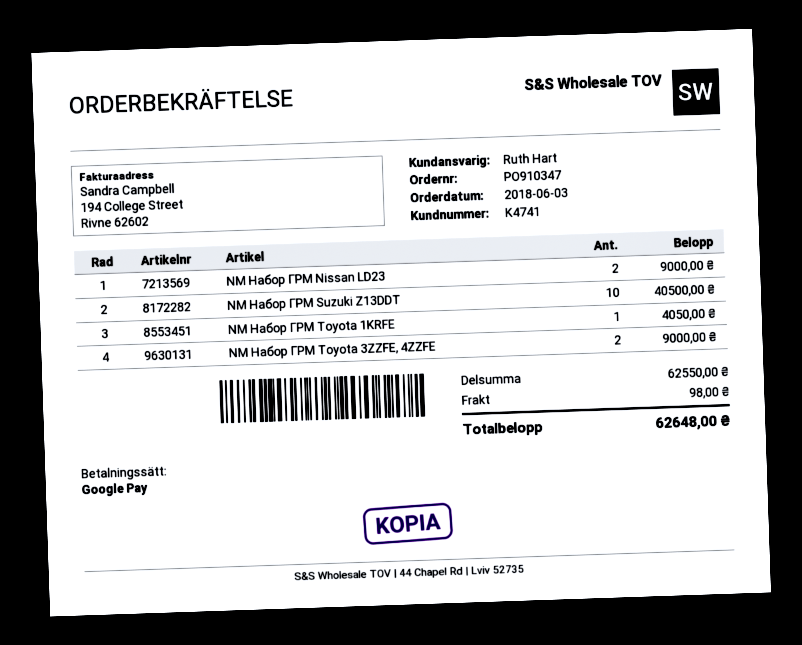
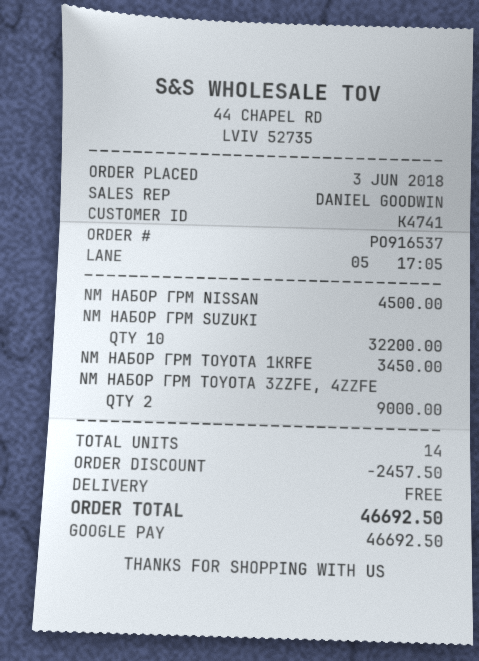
order number: PO910347 -> PO916537
sales rep: Ruth Hart -> DANIEL GOODWIN
NM Набор ГРМ Nissan LD23: 2 for 9000.00 -> 1 for 4500.00
NM Набор ГРМ Suzuki Z13DDT: 10 for 40500.00 -> 10 for 32200.00
NM Набор ГРМ Toyota 1KRFE: 1 for 4050.00 -> 1 for 3450.00
discount: none -> 2457.50
shipping: 98.00 -> 0.00
total: 62648.00 -> 46692.50

